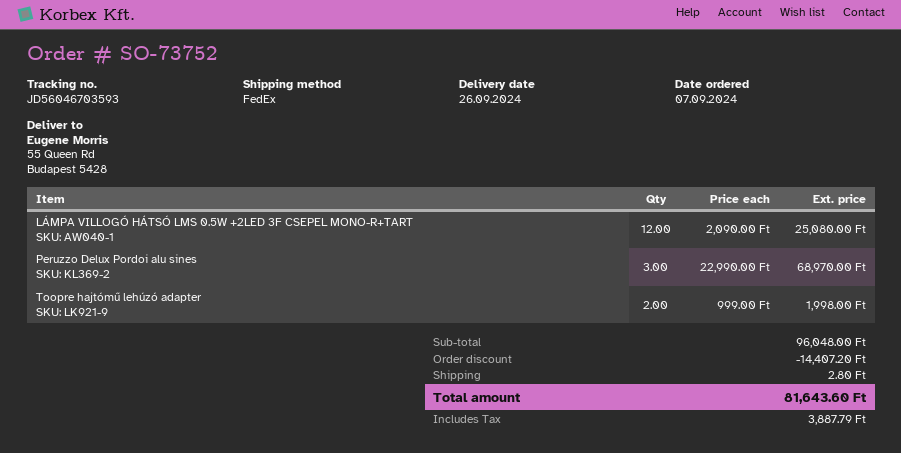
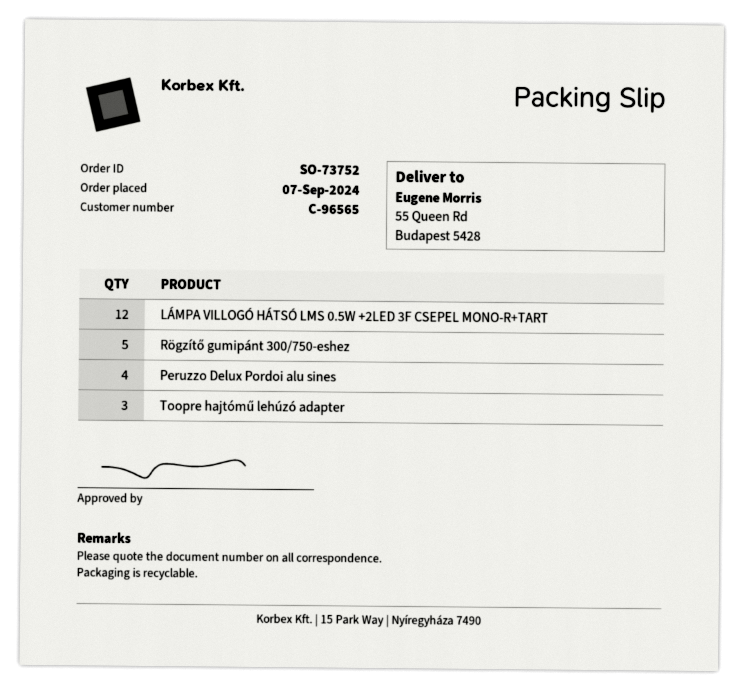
Peruzzo Delux Pordoi alu sines: 3 -> 4
Toopre hajtómű lehúzó adapter: 2 -> 3
Rögzítő gumipánt 300/750-eshez: none -> 5

